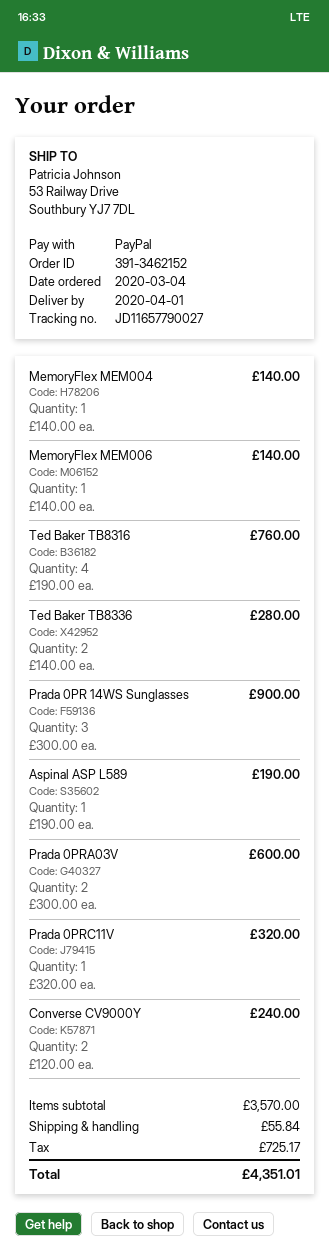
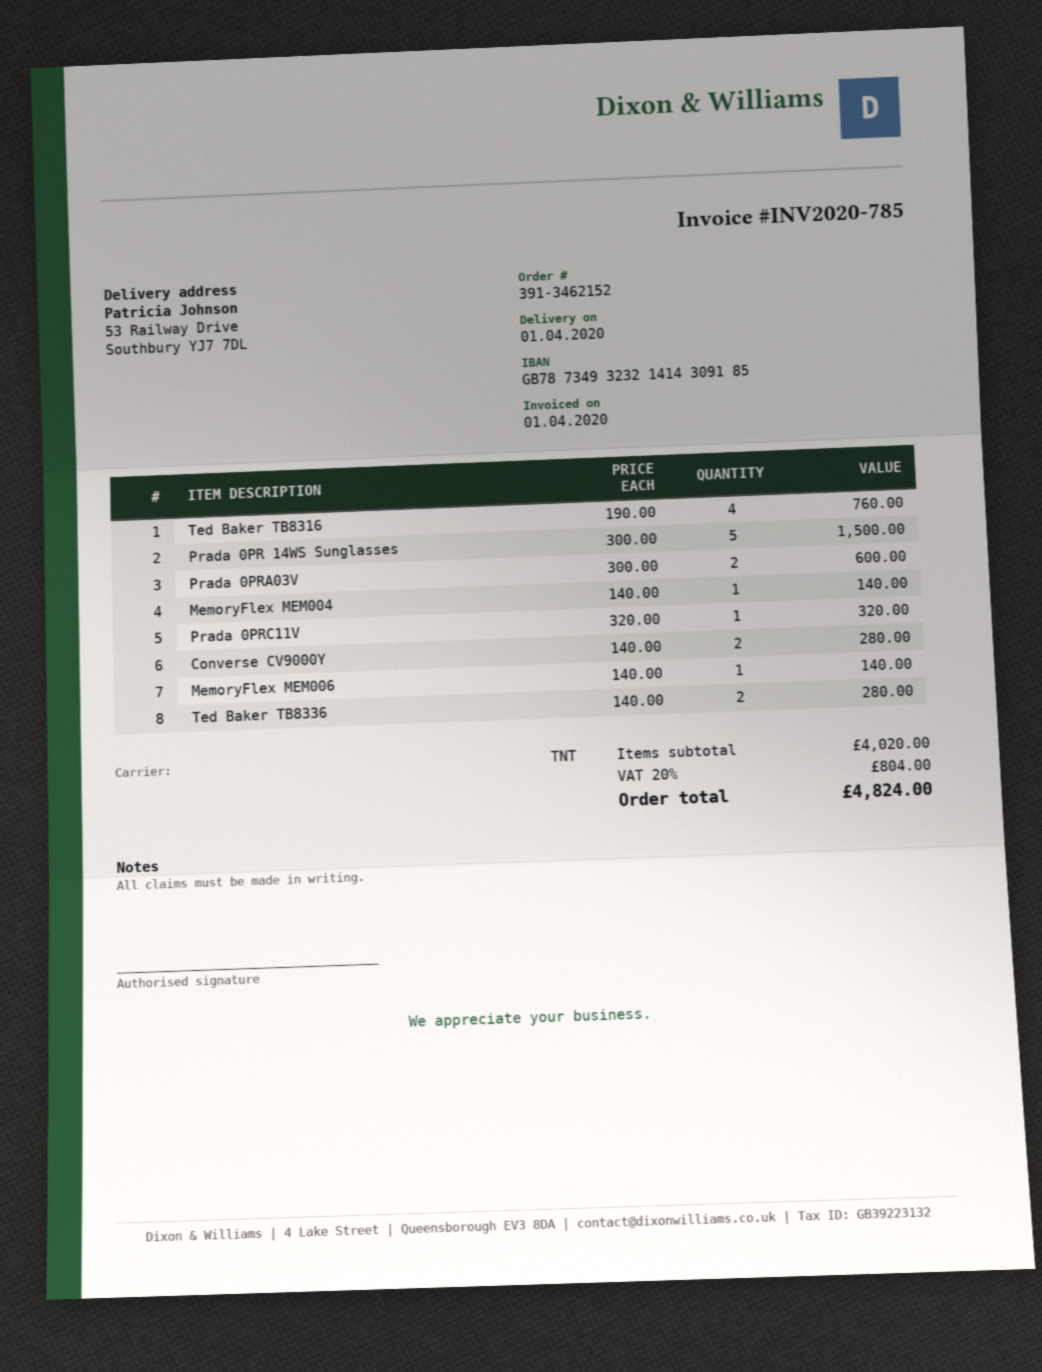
Prada 0PR 14WS Sunglasses: 3 x 300.00 = 900.00 -> 5 x 300.00 = 1500.00
Aspinal ASP L589: 1 x 190.00 = 190.00 -> none
Converse CV9000Y: 2 x 120.00 = 240.00 -> 2 x 140.00 = 280.00
subtotal: 3570.00 -> 4020.00
shipping: 55.84 -> none
tax: 725.17 -> 804.00
total: 4351.01 -> 4824.00

